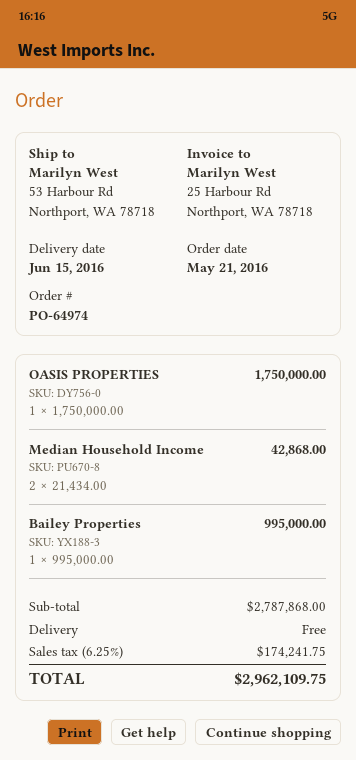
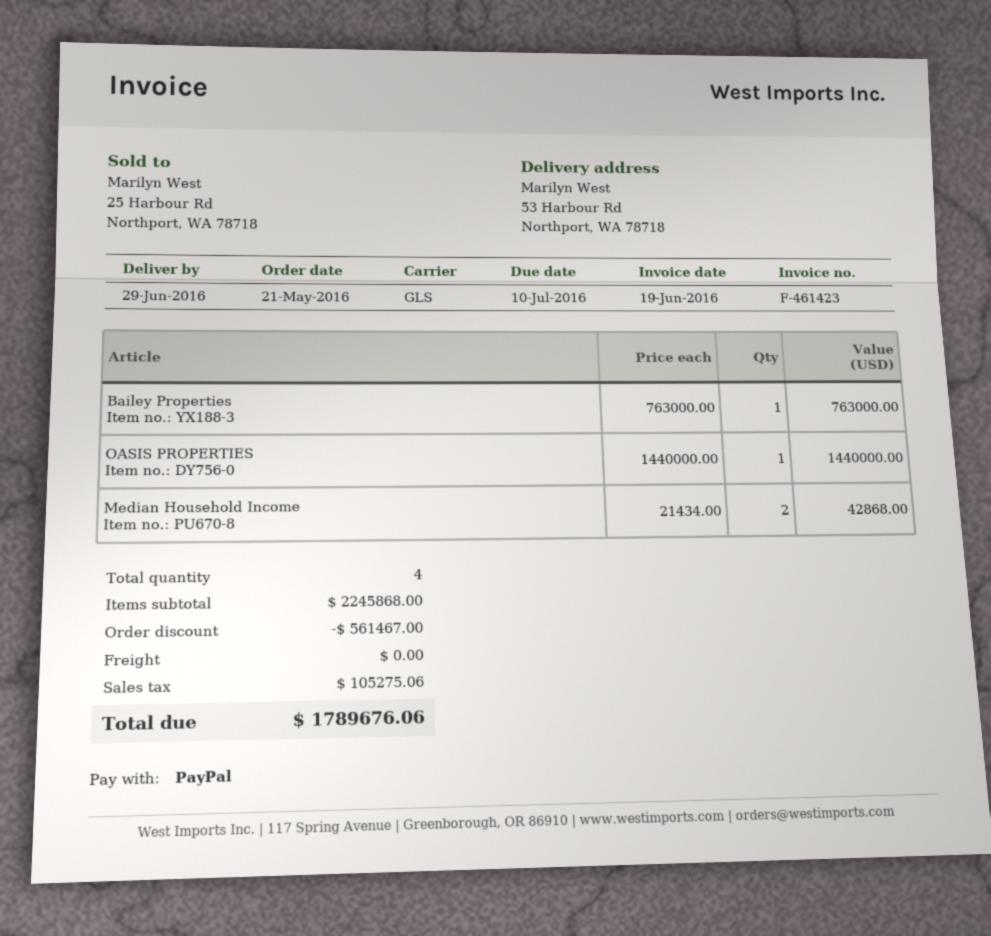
delivery date: 2016-06-15 -> 2016-06-29
OASIS PROPERTIES: 1 x 1750000.00 = 1750000.00 -> 1 x 1440000.00 = 1440000.00
Bailey Properties: 1 x 995000.00 = 995000.00 -> 1 x 763000.00 = 763000.00
subtotal: 2787868.00 -> 2245868.00
discount: none -> 561467.00
tax: 174241.75 -> 105275.06
total: 2962109.75 -> 1789676.06

